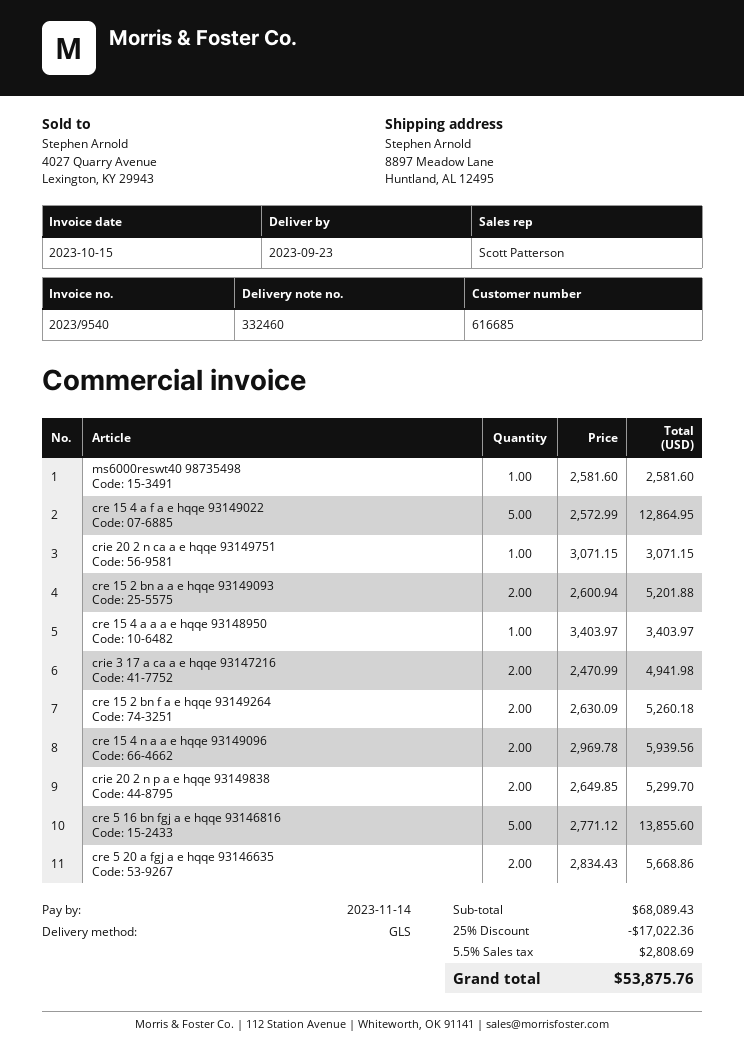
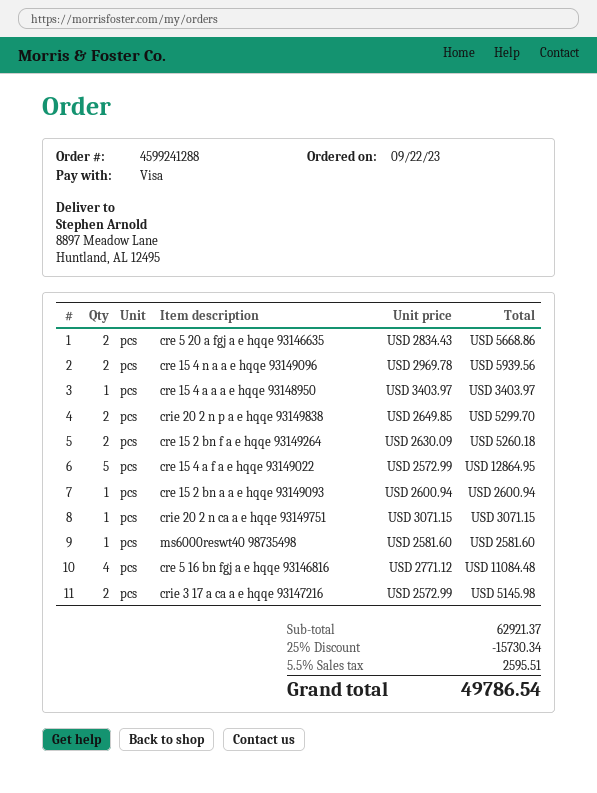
cre 15 2 bn a a e hqqe 93149093: 2 x 2600.94 = 5201.88 -> 1 x 2600.94 = 2600.94
crie 3 17 a ca a e hqqe 93147216: 2 x 2470.99 = 4941.98 -> 2 x 2572.99 = 5145.98
cre 5 16 bn fgj a e hqqe 93146816: 5 x 2771.12 = 13855.60 -> 4 x 2771.12 = 11084.48
subtotal: 68089.43 -> 62921.37
discount: 25% = 17022.36 -> 25% = 15730.34
tax: 5.5% = 2808.69 -> 5.5% = 2595.51
total: 53875.76 -> 49786.54

